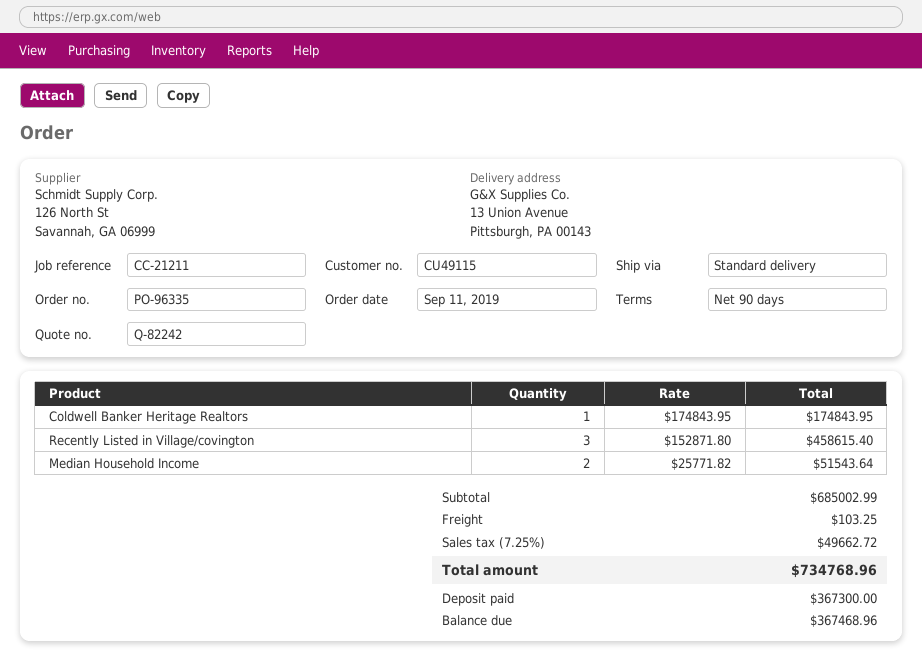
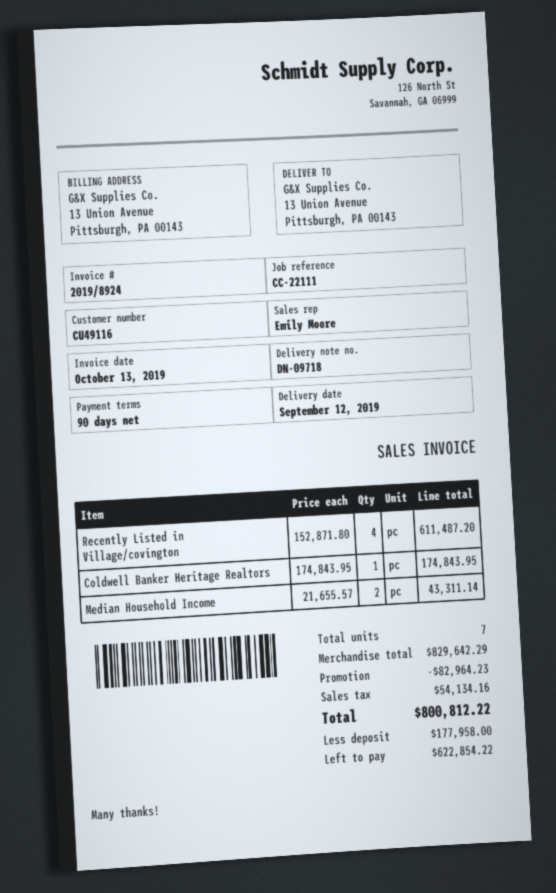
customer number: CU49115 -> CU49116
reference: CC-21211 -> CC-22111
Recently Listed in Village/covington: 3 x 152871.80 = 458615.40 -> 4 x 152871.80 = 611487.20
Median Household Income: 2 x 25771.82 = 51543.64 -> 2 x 21655.57 = 43311.14
subtotal: 685002.99 -> 829642.29
discount: none -> 82964.23
shipping: 103.25 -> none
tax: 49662.72 -> 54134.16
total: 734768.96 -> 800812.22
deposit: 367300.00 -> 177958.00
balance: 367468.96 -> 622854.22

